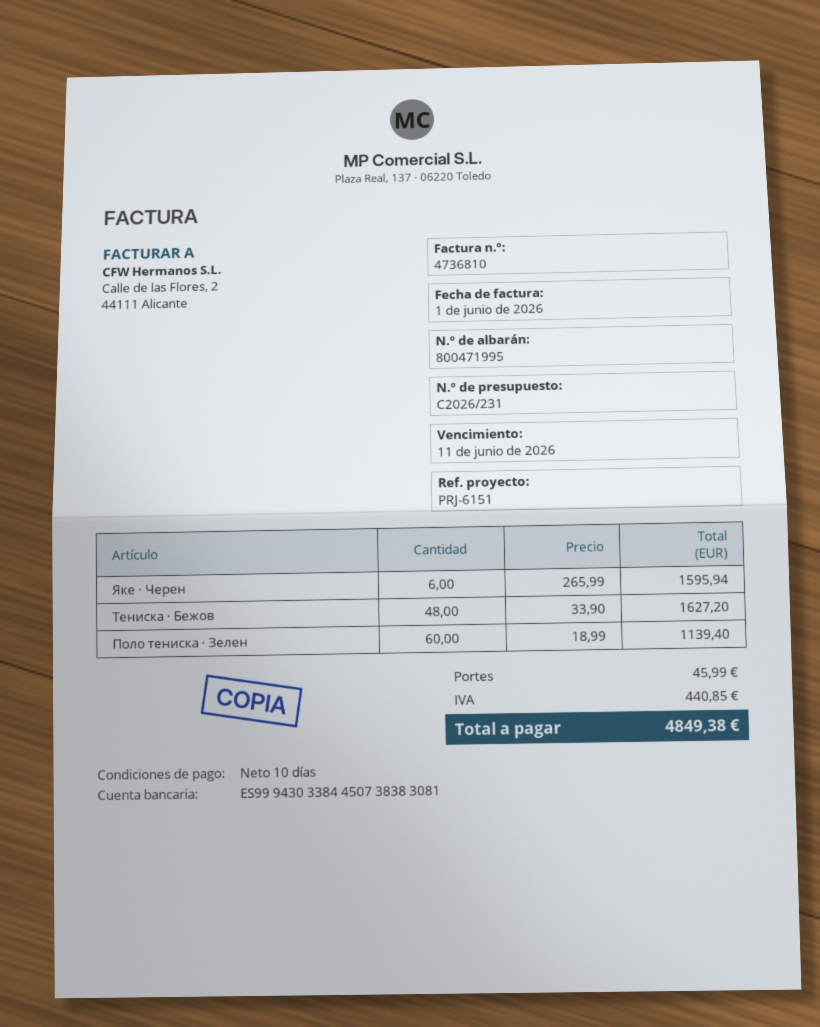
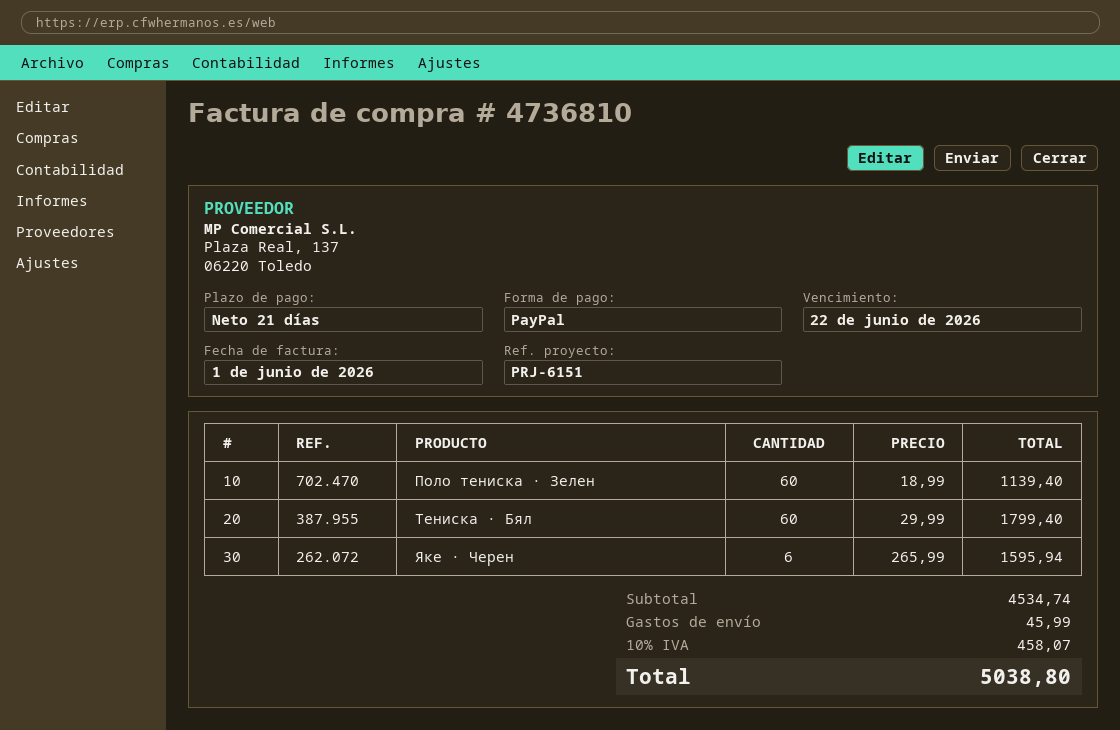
payment terms: 10 days -> 21 days
due date: 2026-06-11 -> 2026-06-22
Тениска · Бежов: 48 x 33.90 = 1627.20 -> none
Тениска · Бял: none -> 60 x 29.99 = 1799.40
tax: 440.85 -> 458.07
total: 4849.38 -> 5038.80

